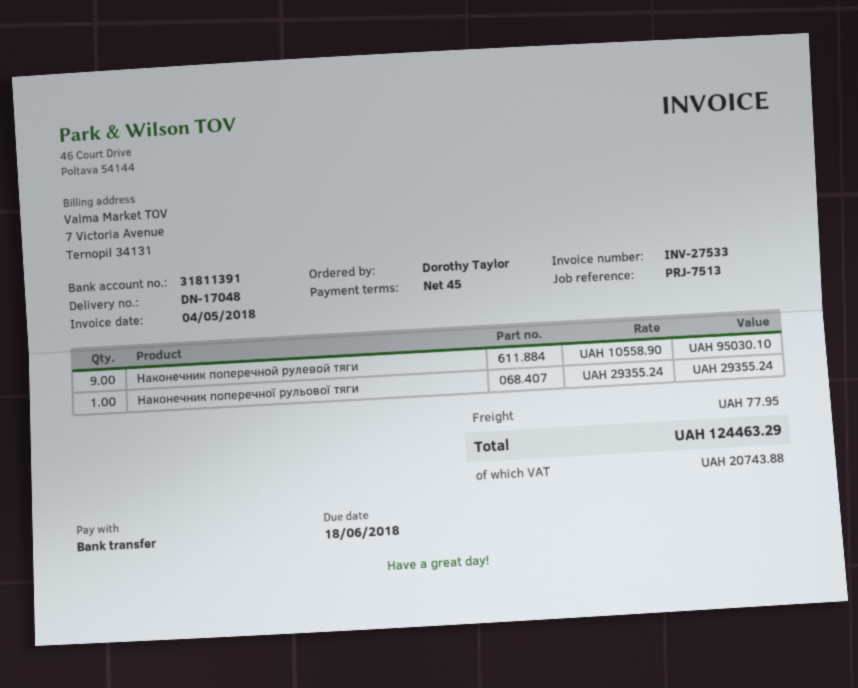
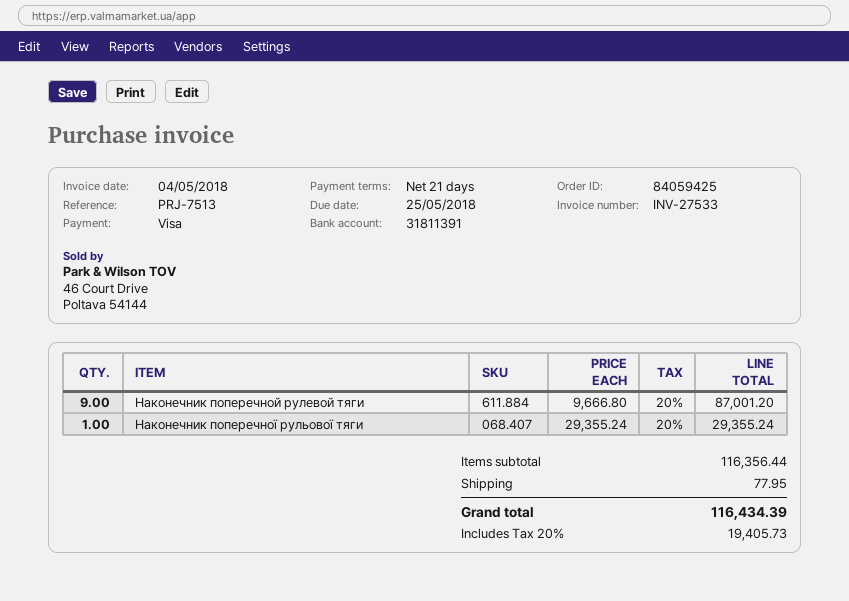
payment terms: 45 days -> 21 days
due date: 2018-06-18 -> 2018-05-25
payment method: bank transfer -> Visa
Наконечник поперечной рулевой тяги: 9 x 10558.90 = 95030.10 -> 9 x 9666.80 = 87001.20
tax: 20743.88 -> 19405.73
total: 124463.29 -> 116434.39

